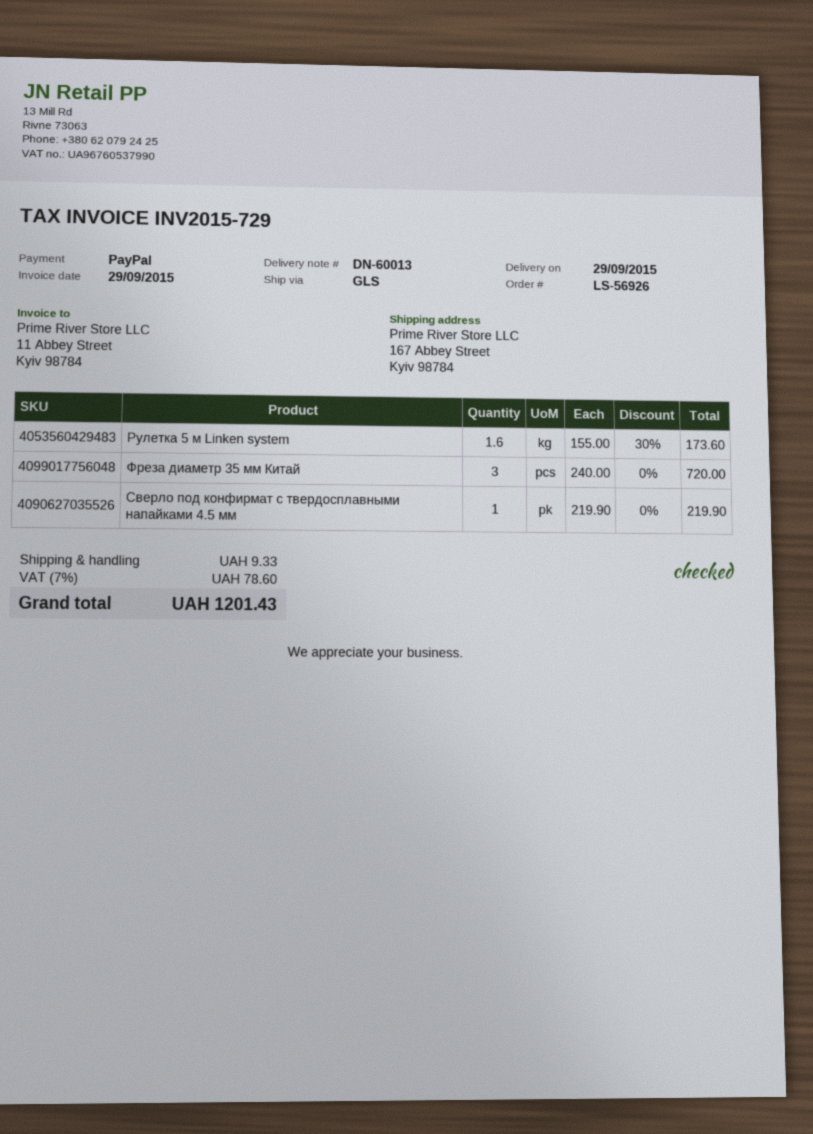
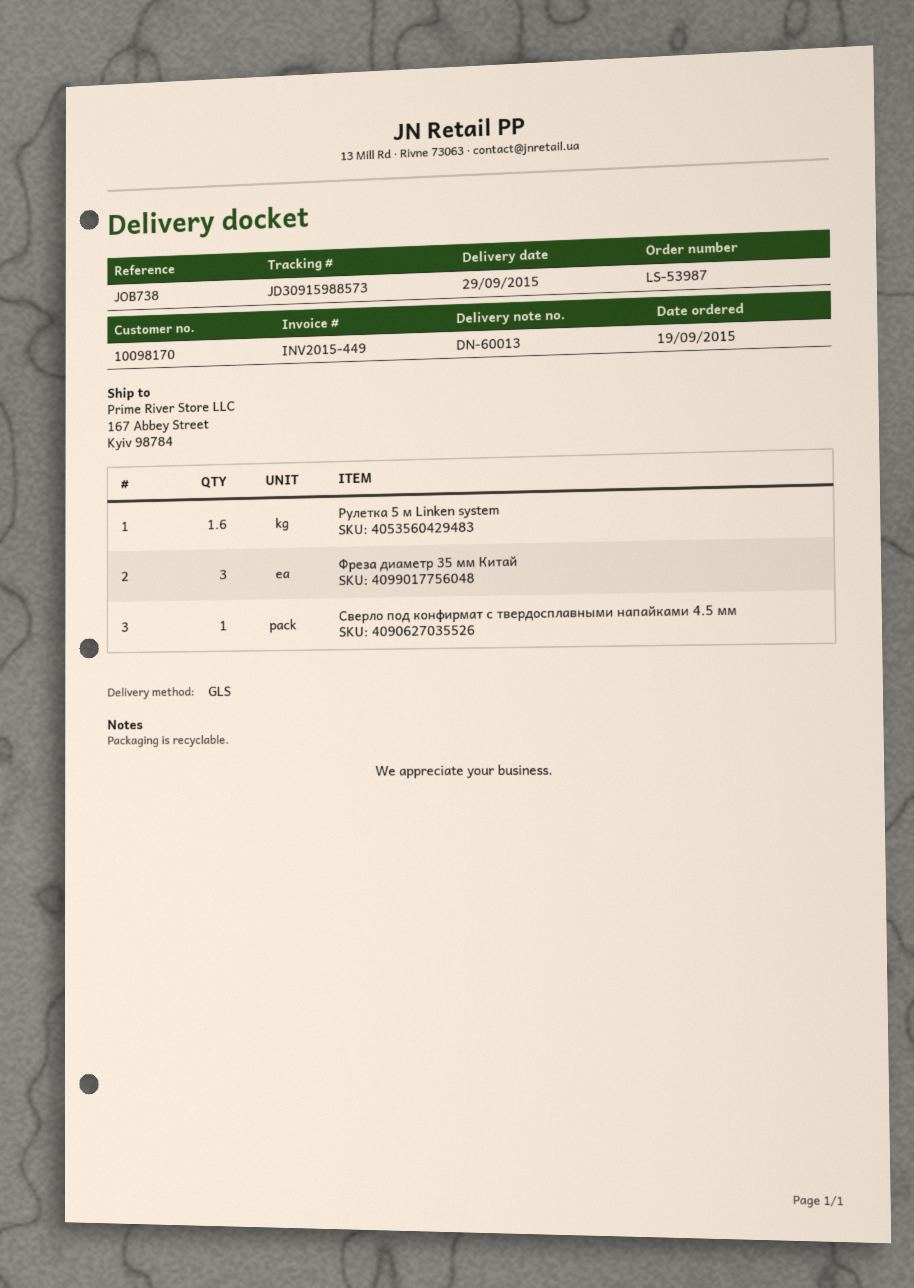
order number: LS-56926 -> LS-53987
invoice number: INV2015-729 -> INV2015-449

